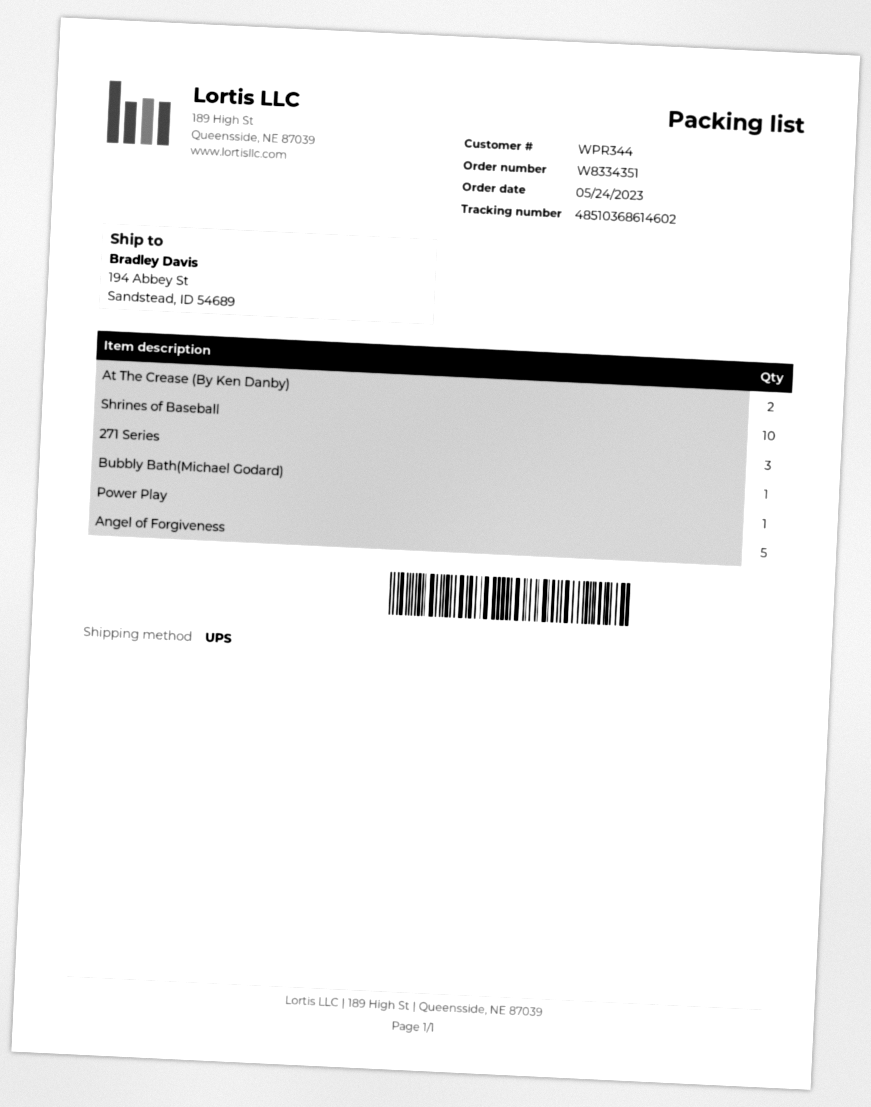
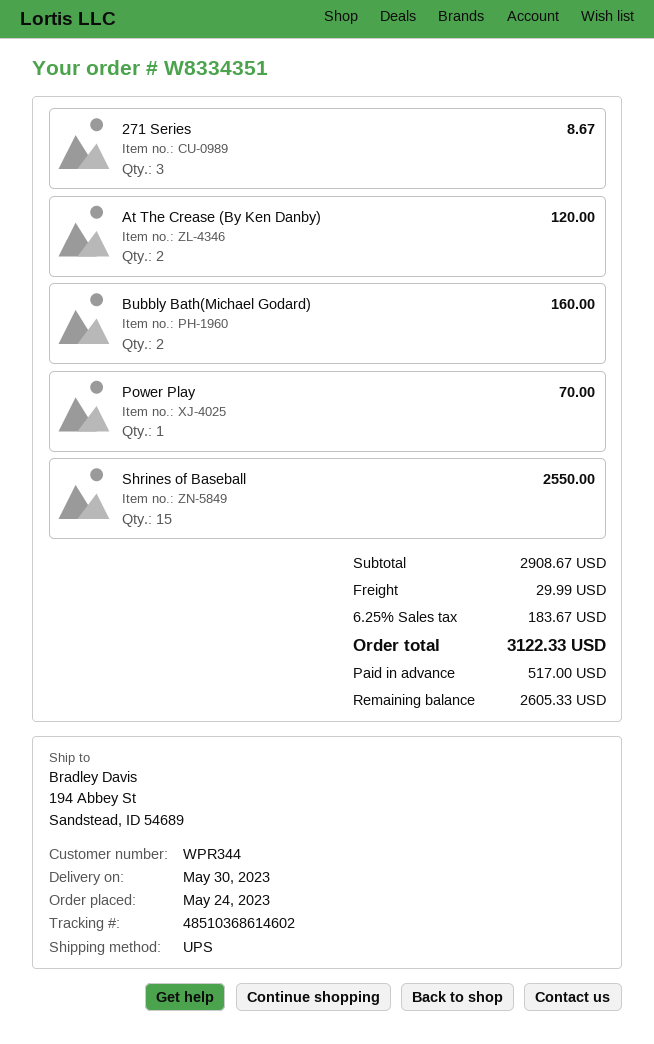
Shrines of Baseball: 10 -> 15
Bubbly Bath(Michael Godard): 1 -> 2
Angel of Forgiveness: 5 -> none

